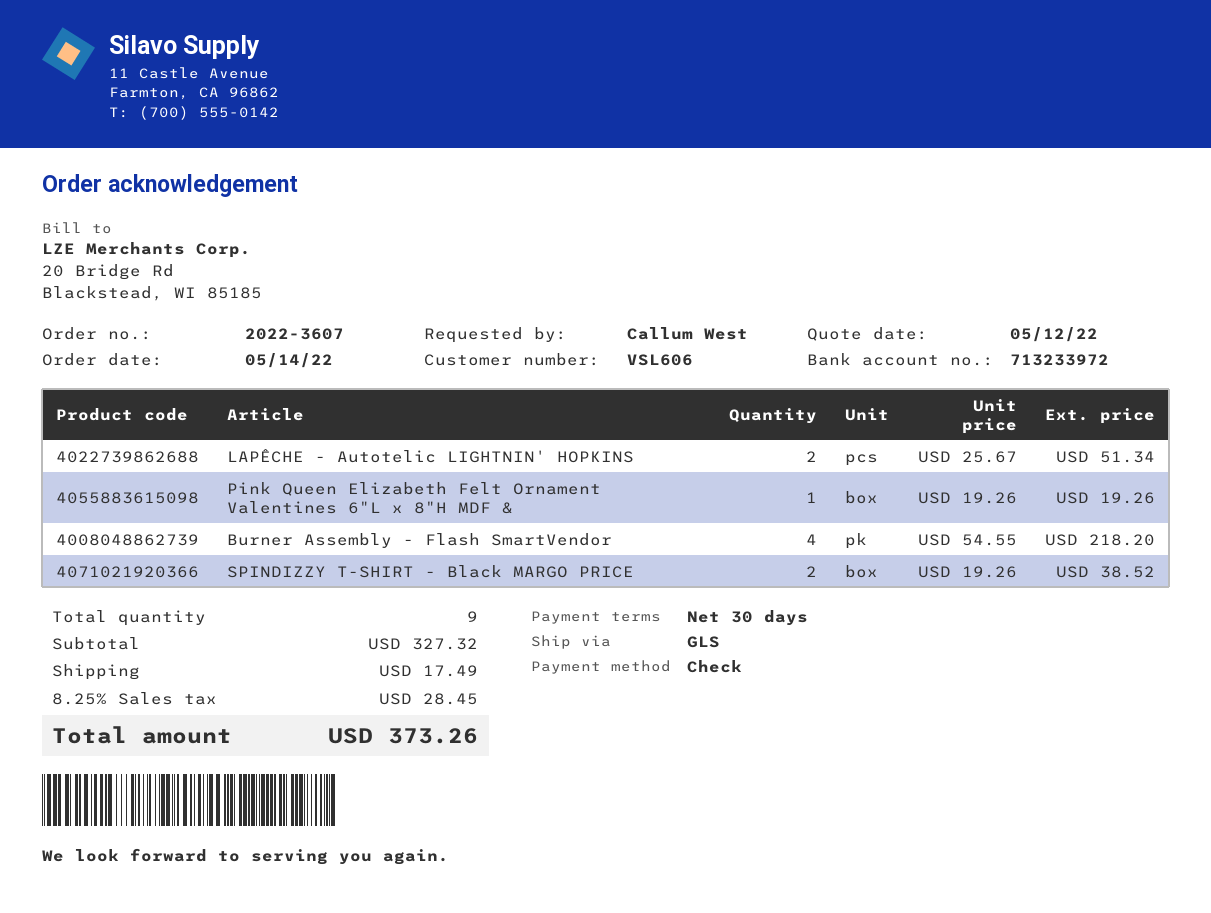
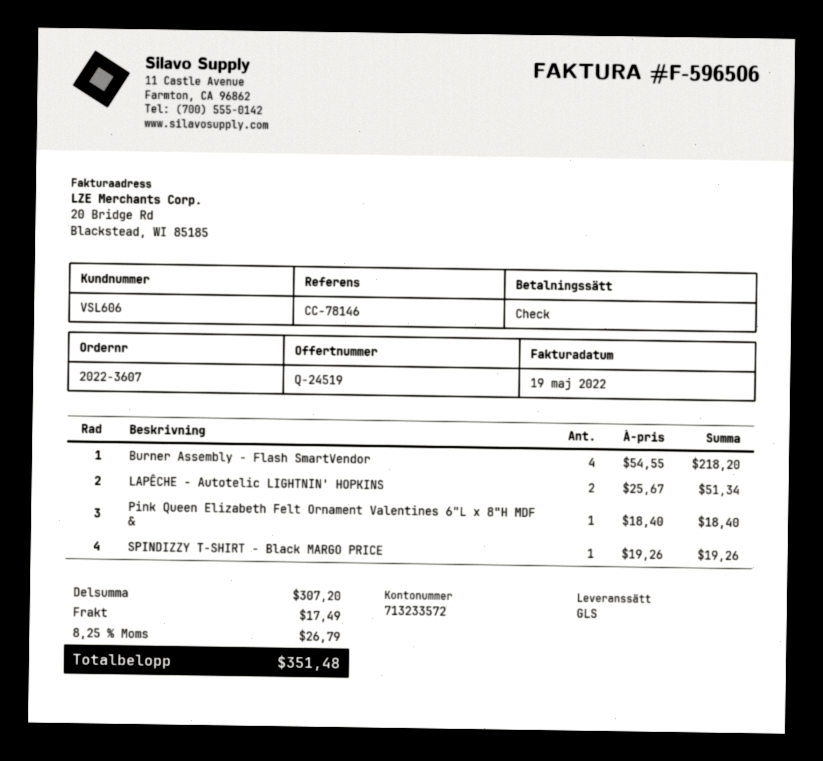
bank account: 713233972 -> 713233572
Pink Queen Elizabeth Felt Ornament Valentines 6"L x 8"H MDF &: 1 x 19.26 = 19.26 -> 1 x 18.40 = 18.40
SPINDIZZY T-SHIRT - Black MARGO PRICE: 2 x 19.26 = 38.52 -> 1 x 19.26 = 19.26
subtotal: 327.32 -> 307.20
tax: 8.25% = 28.45 -> 8.25% = 26.79
total: 373.26 -> 351.48

